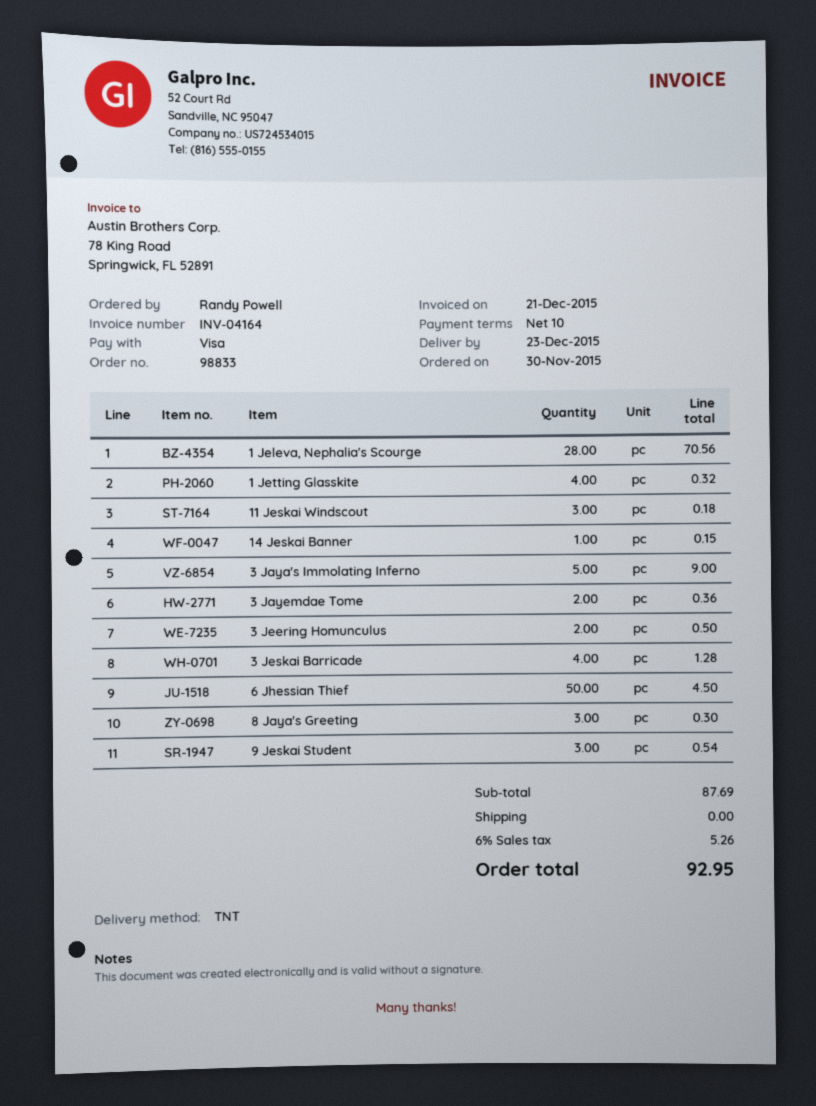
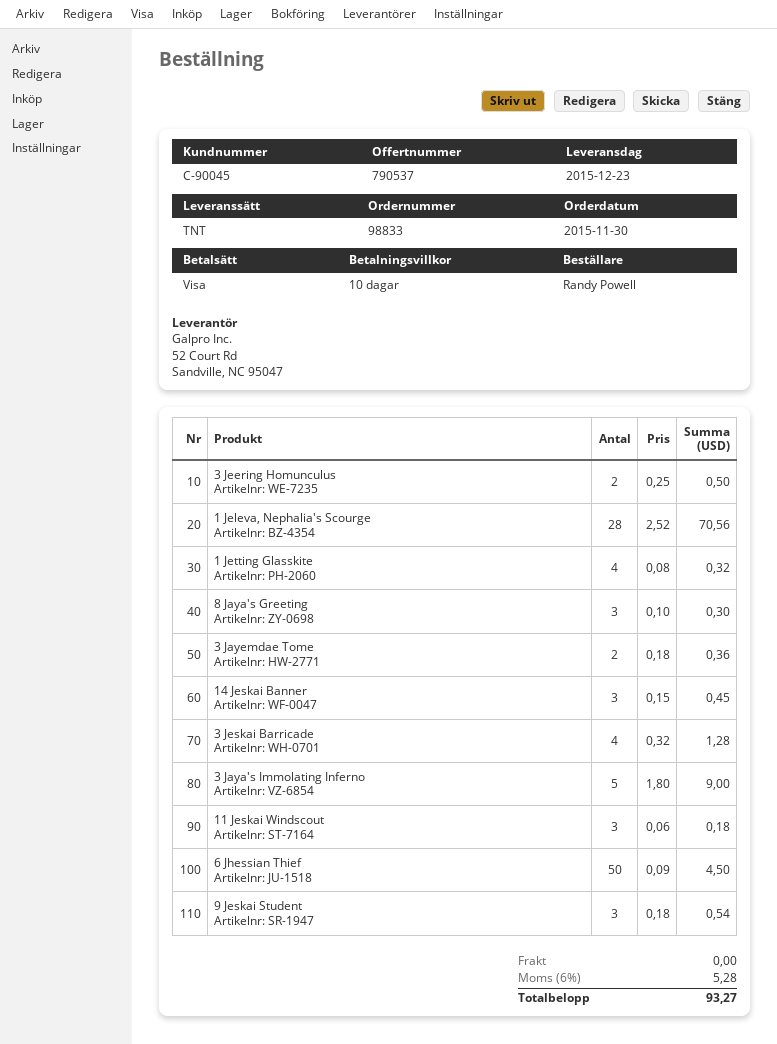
14 Jeskai Banner: 1 for 0.15 -> 3 for 0.45
tax: 6% = 5.26 -> 6% = 5.28
total: 92.95 -> 93.27

